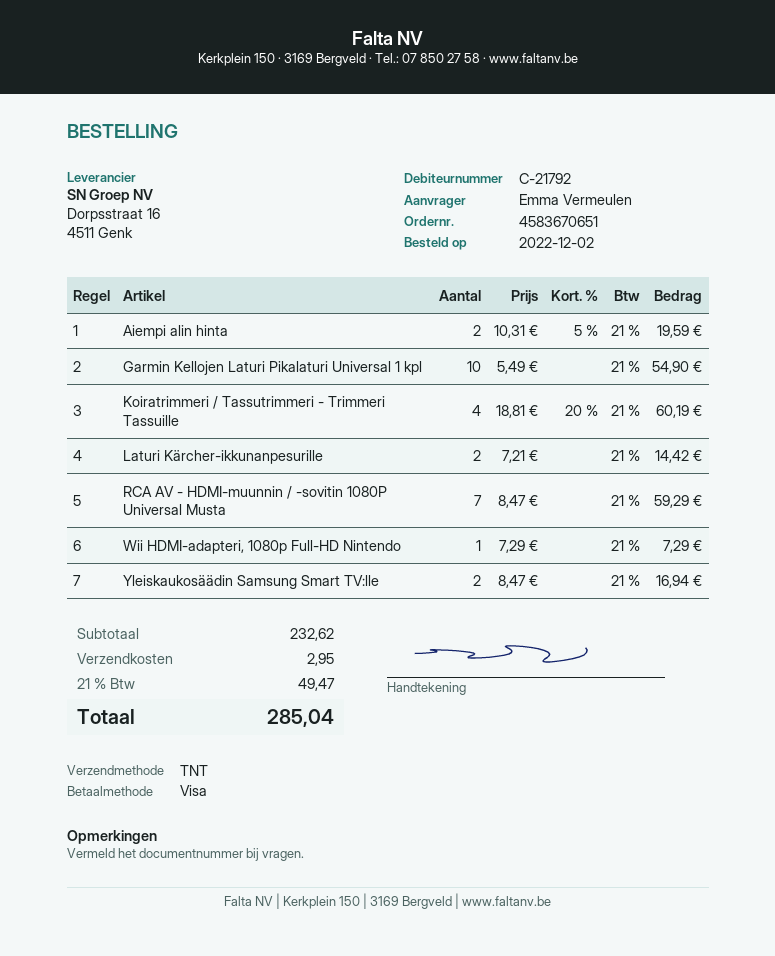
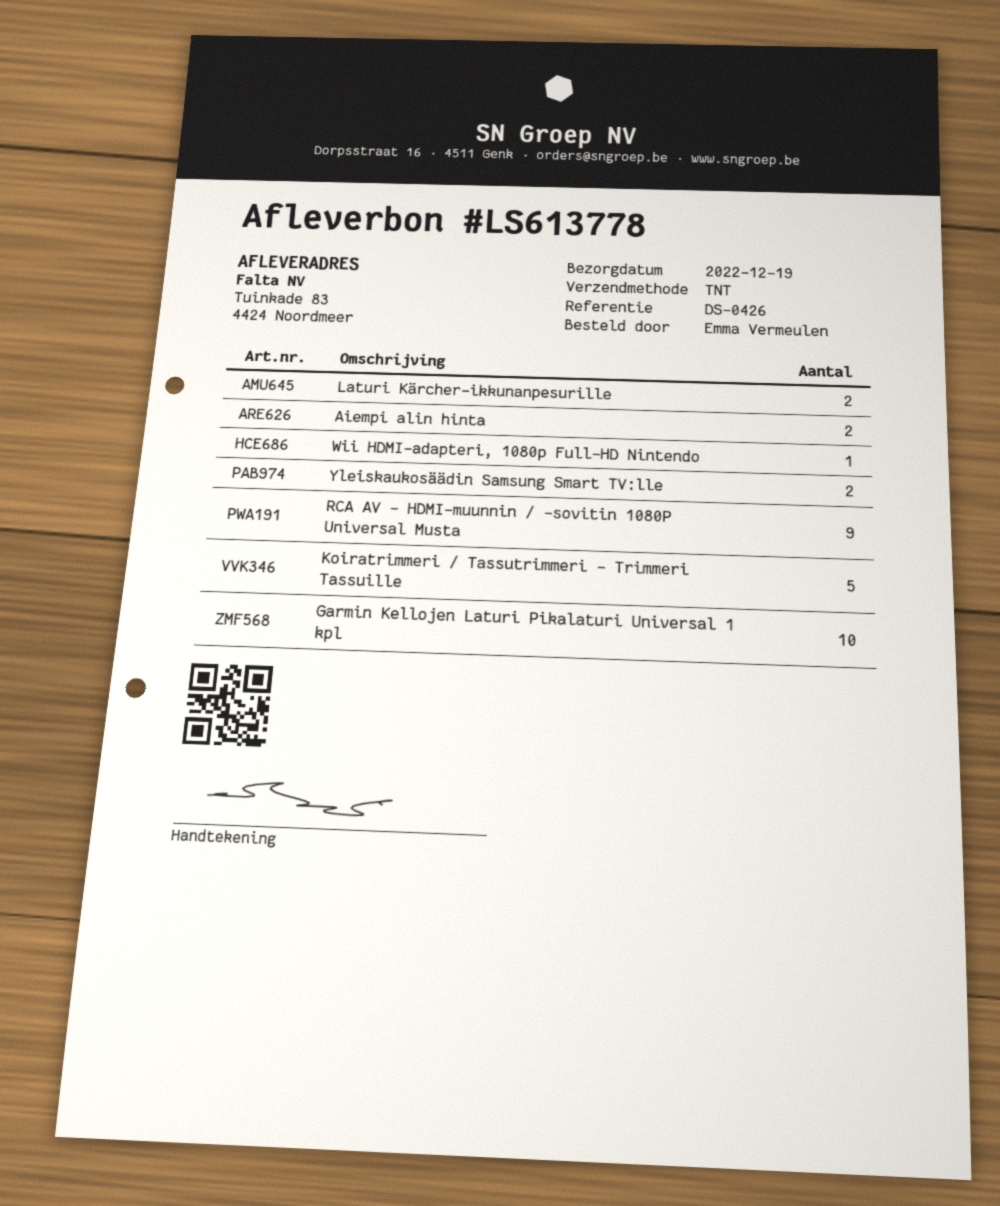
Koiratrimmeri / Tassutrimmeri - Trimmeri Tassuille: 4 -> 5
RCA AV - HDMI-muunnin / -sovitin 1080P Universal Musta: 7 -> 9

